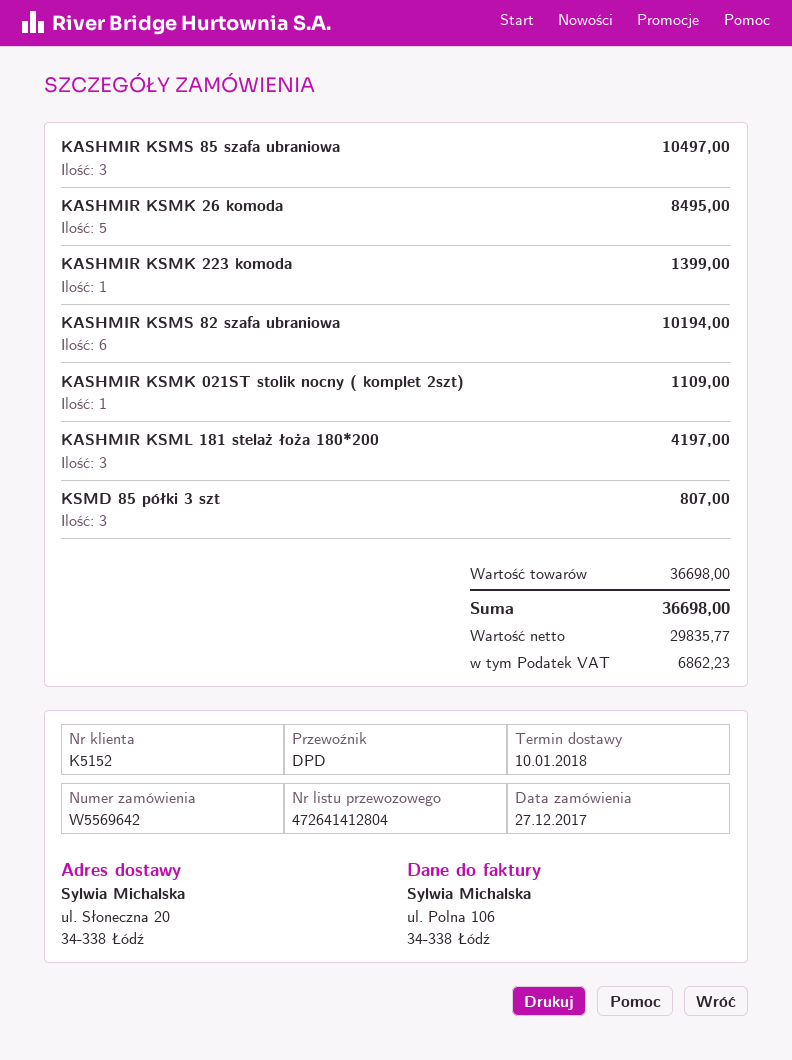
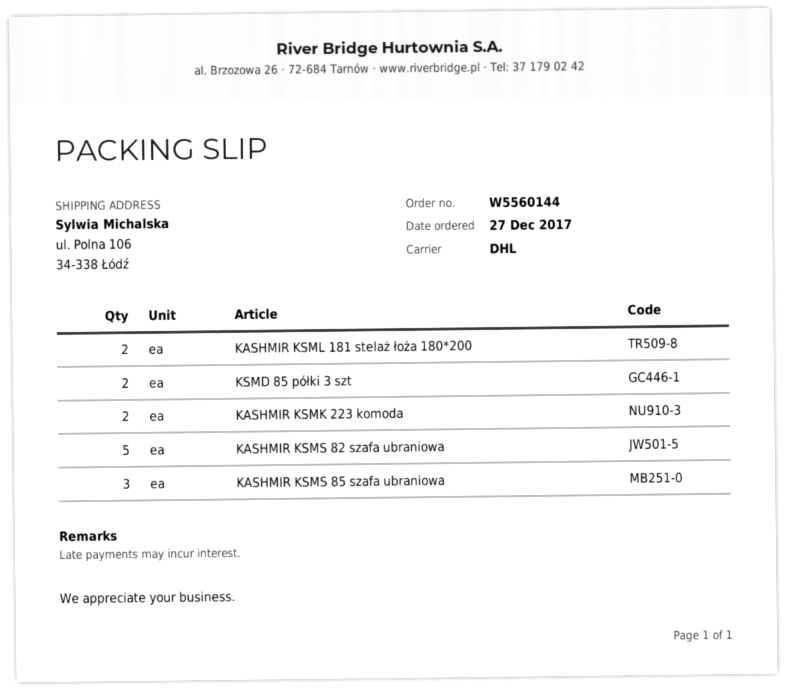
order number: W5569642 -> W5560144
shipping method: DPD -> DHL
ship to: ul. Słoneczna 20, 34-338 Łódź -> ul. Polna 106, 34-338 Łódź
KASHMIR KSMK 26 komoda: 5 -> none
KASHMIR KSMK 223 komoda: 1 -> 2
KASHMIR KSMS 82 szafa ubraniowa: 6 -> 5
KASHMIR KSMK 021ST stolik nocny ( komplet 2szt): 1 -> none
KASHMIR KSML 181 stelaż łoża 180*200: 3 -> 2
KSMD 85 półki 3 szt: 3 -> 2

